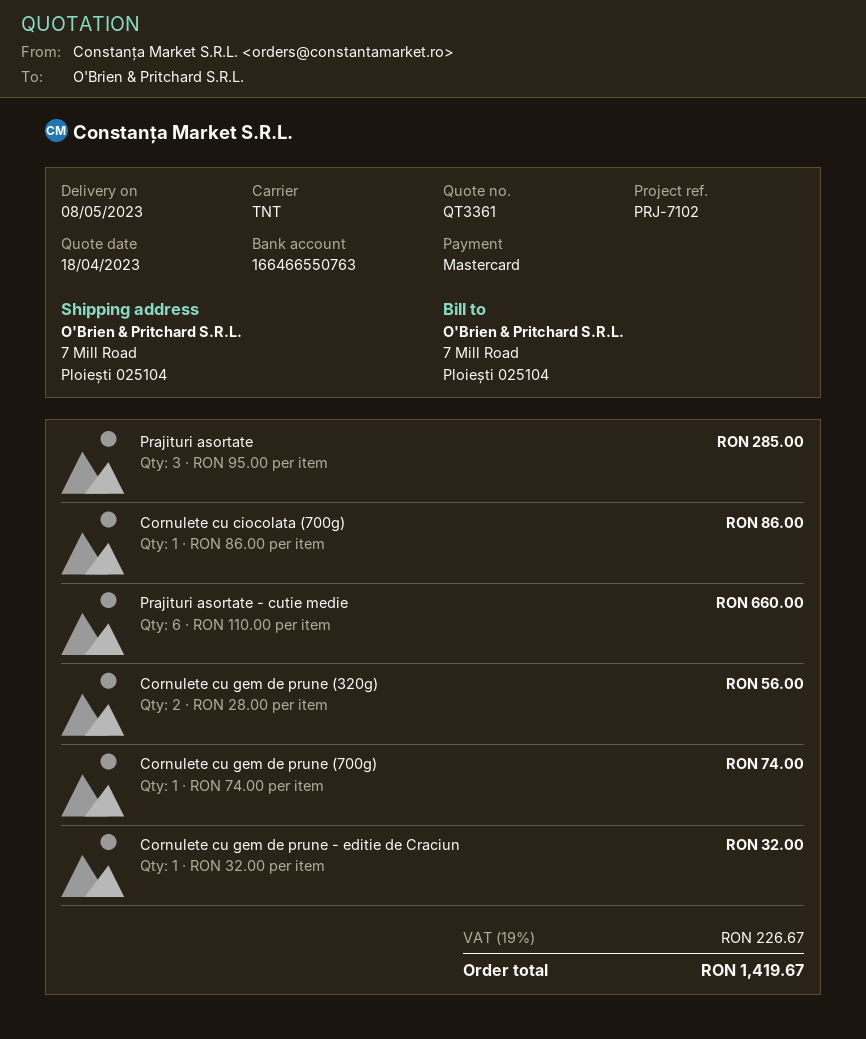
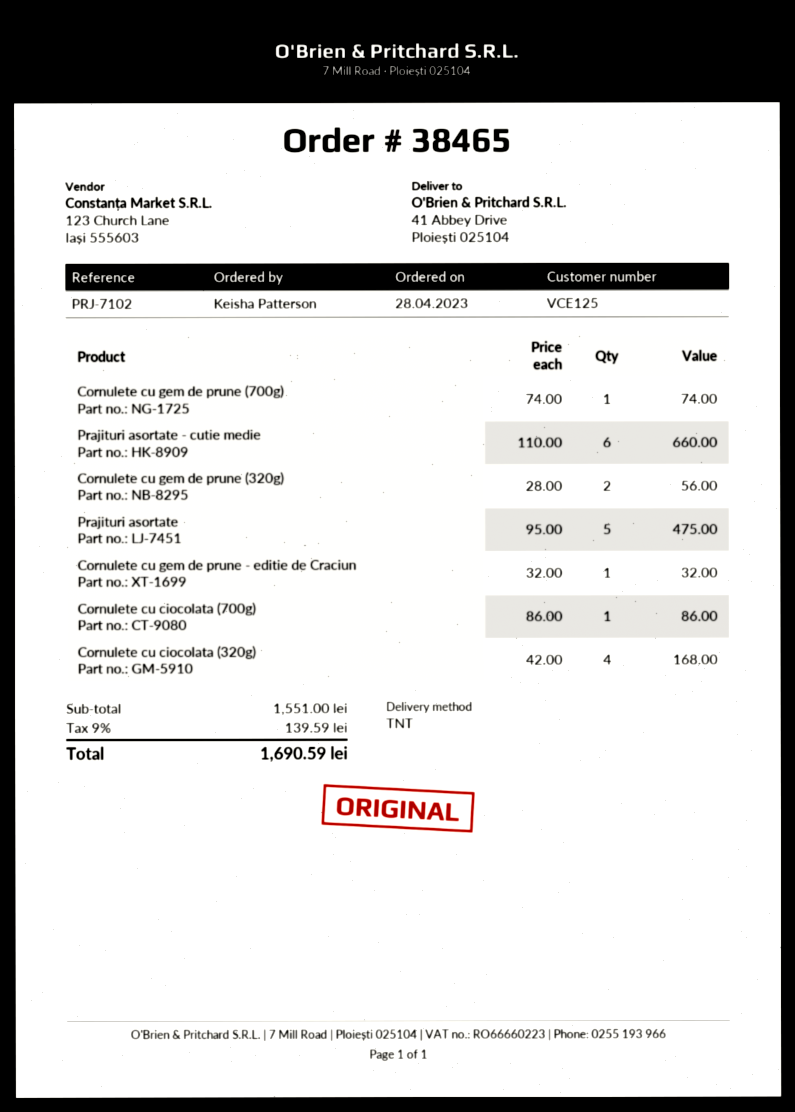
ship to: 7 Mill Road, Ploiești 025104 -> 41 Abbey Drive, Ploiești 025104
Prajituri asortate: 3 x 95.00 = 285.00 -> 5 x 95.00 = 475.00
Cornulete cu ciocolata (320g): none -> 4 x 42.00 = 168.00
tax: 19% = 226.67 -> 9% = 139.59
total: 1419.67 -> 1690.59

